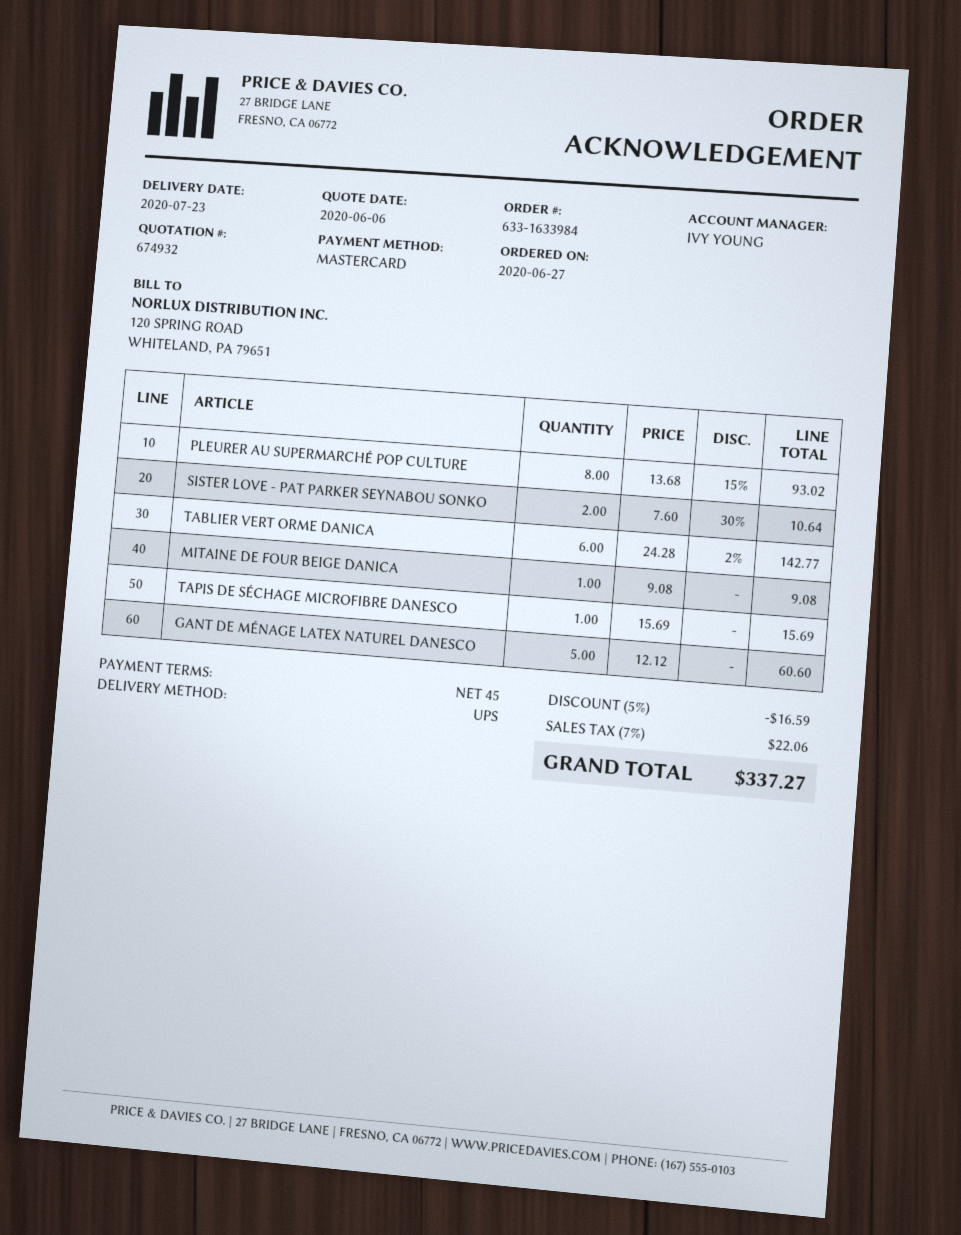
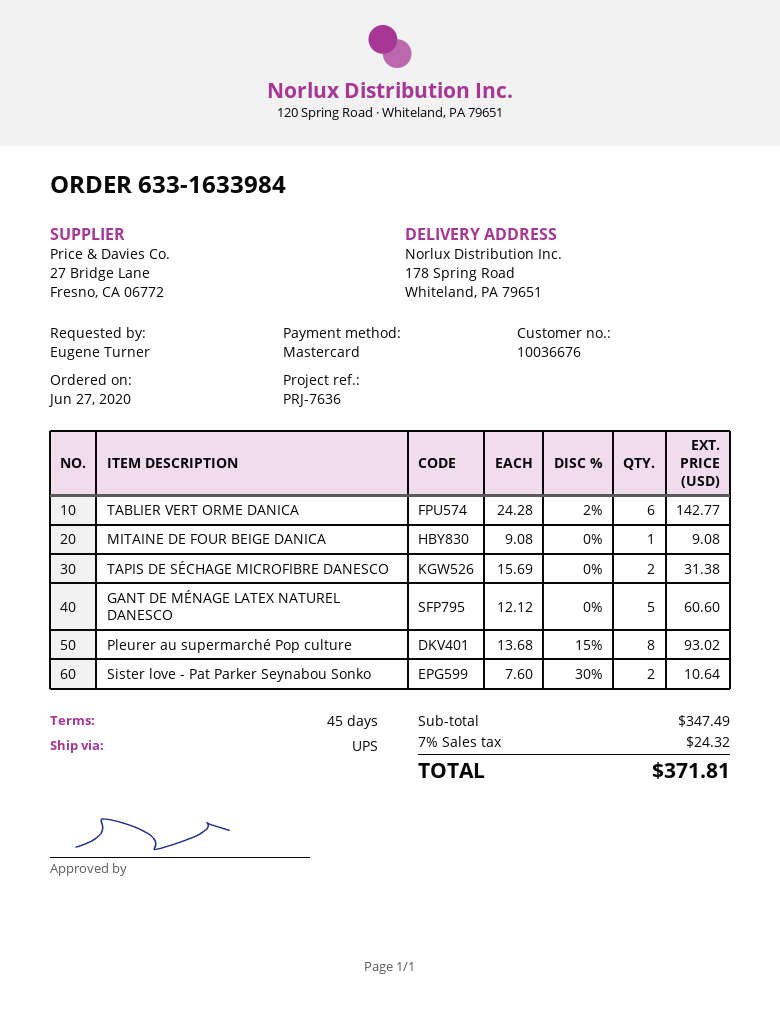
TAPIS DE SÉCHAGE MICROFIBRE DANESCO: 1 x 15.69 = 15.69 -> 2 x 15.69 = 31.38
discount: 5% = 16.59 -> none
tax: 7% = 22.06 -> 7% = 24.32
total: 337.27 -> 371.81

